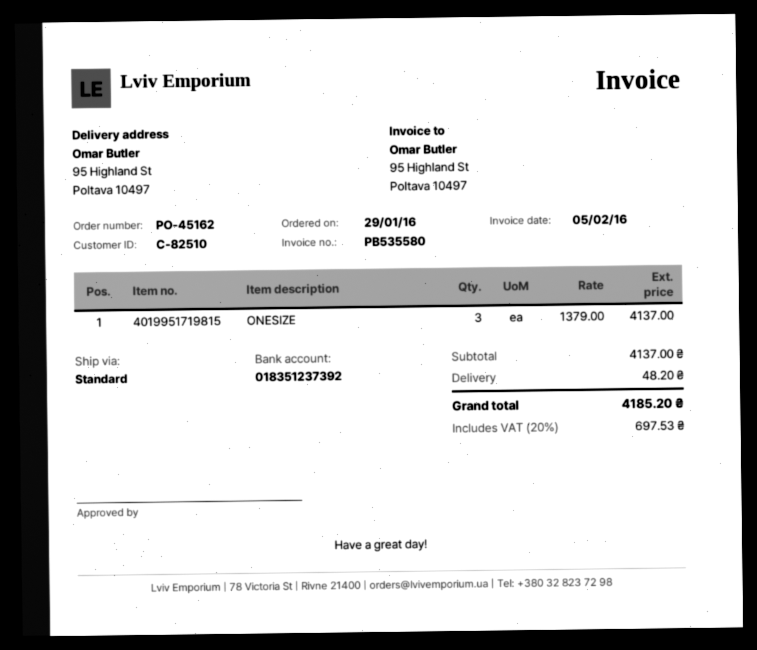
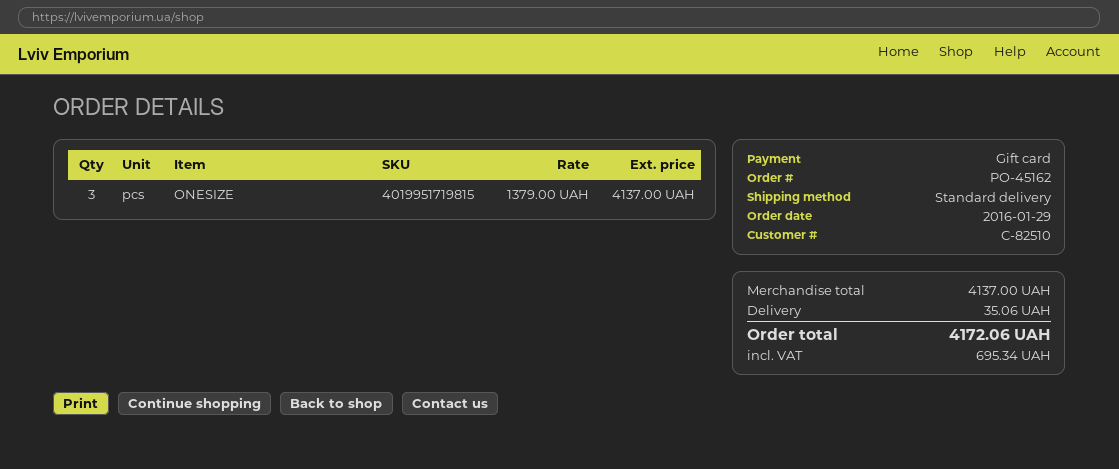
shipping: 48.20 -> 35.06
tax: 697.53 -> 695.34
total: 4185.20 -> 4172.06

